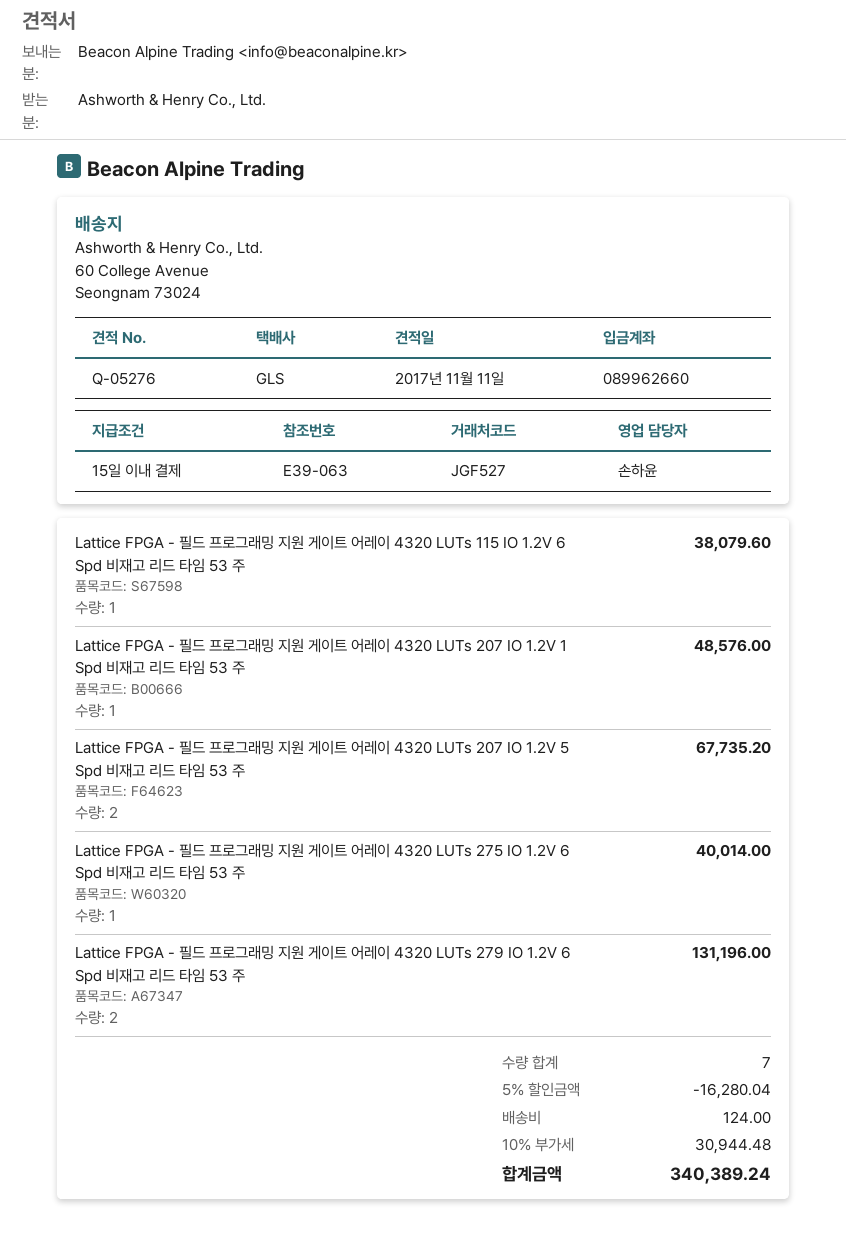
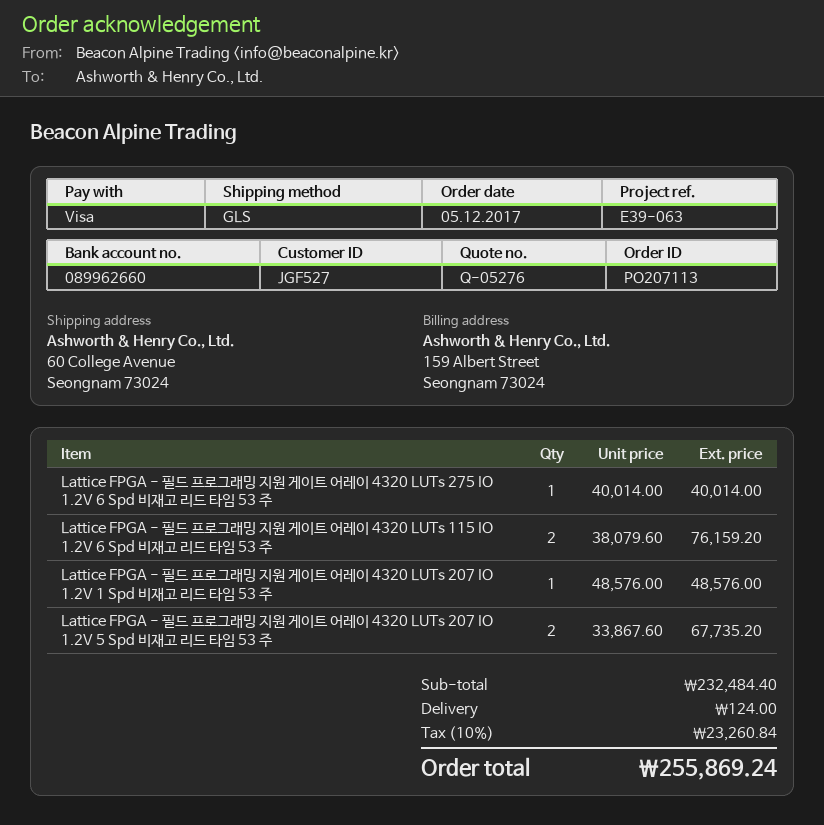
Lattice FPGA - 필드 프로그래밍 지원 게이트 어레이 4320 LUTs 115 IO 1.2V 6 Spd 비재고 리드 타임 53 주: 1 for 38079.60 -> 2 for 76159.20
Lattice FPGA - 필드 프로그래밍 지원 게이트 어레이 4320 LUTs 279 IO 1.2V 6 Spd 비재고 리드 타임 53 주: 2 for 131196.00 -> none
discount: 5% = 16280.04 -> none
tax: 10% = 30944.48 -> 10% = 23260.84
total: 340389.24 -> 255869.24

